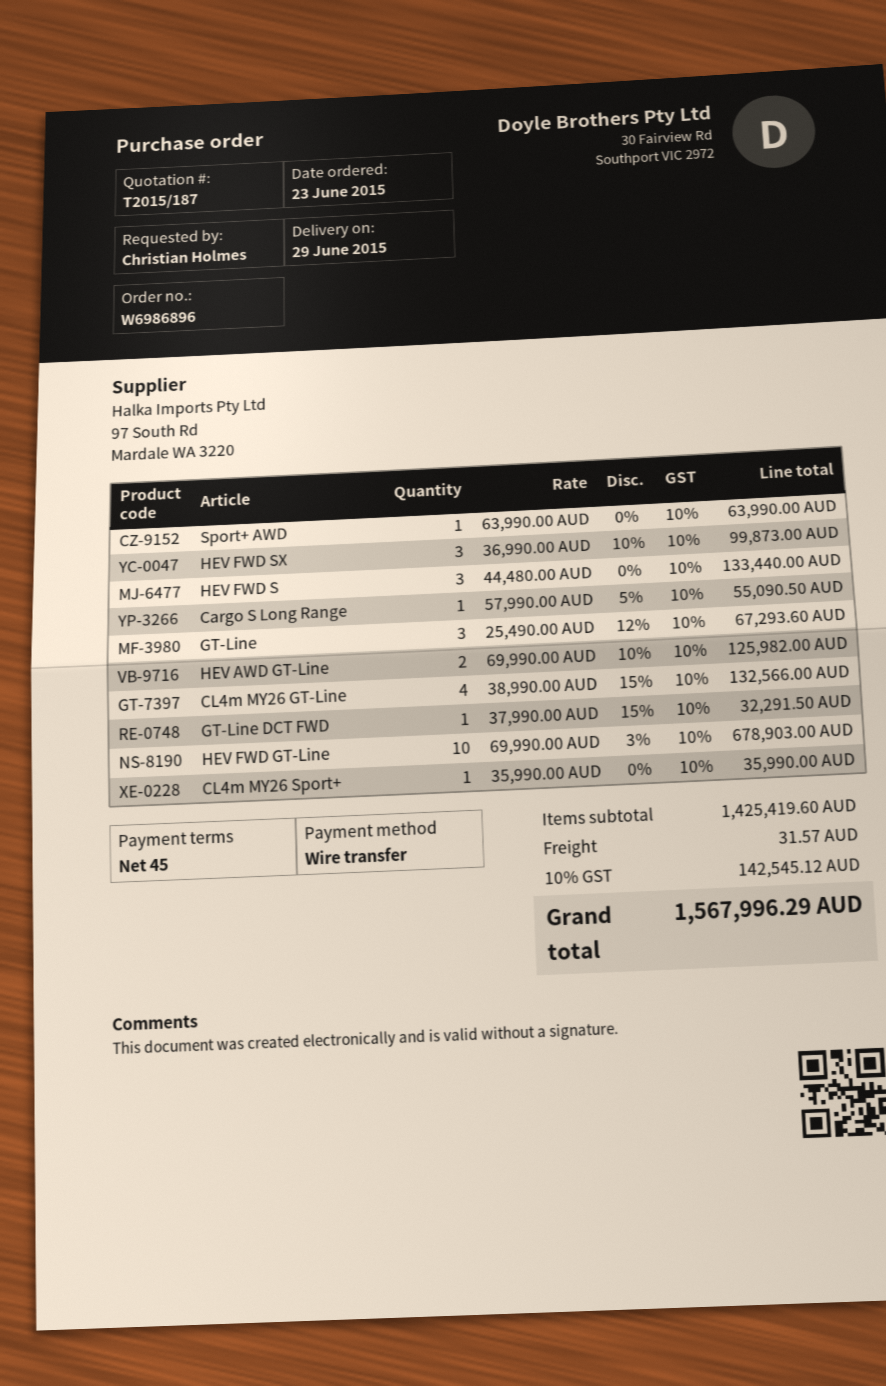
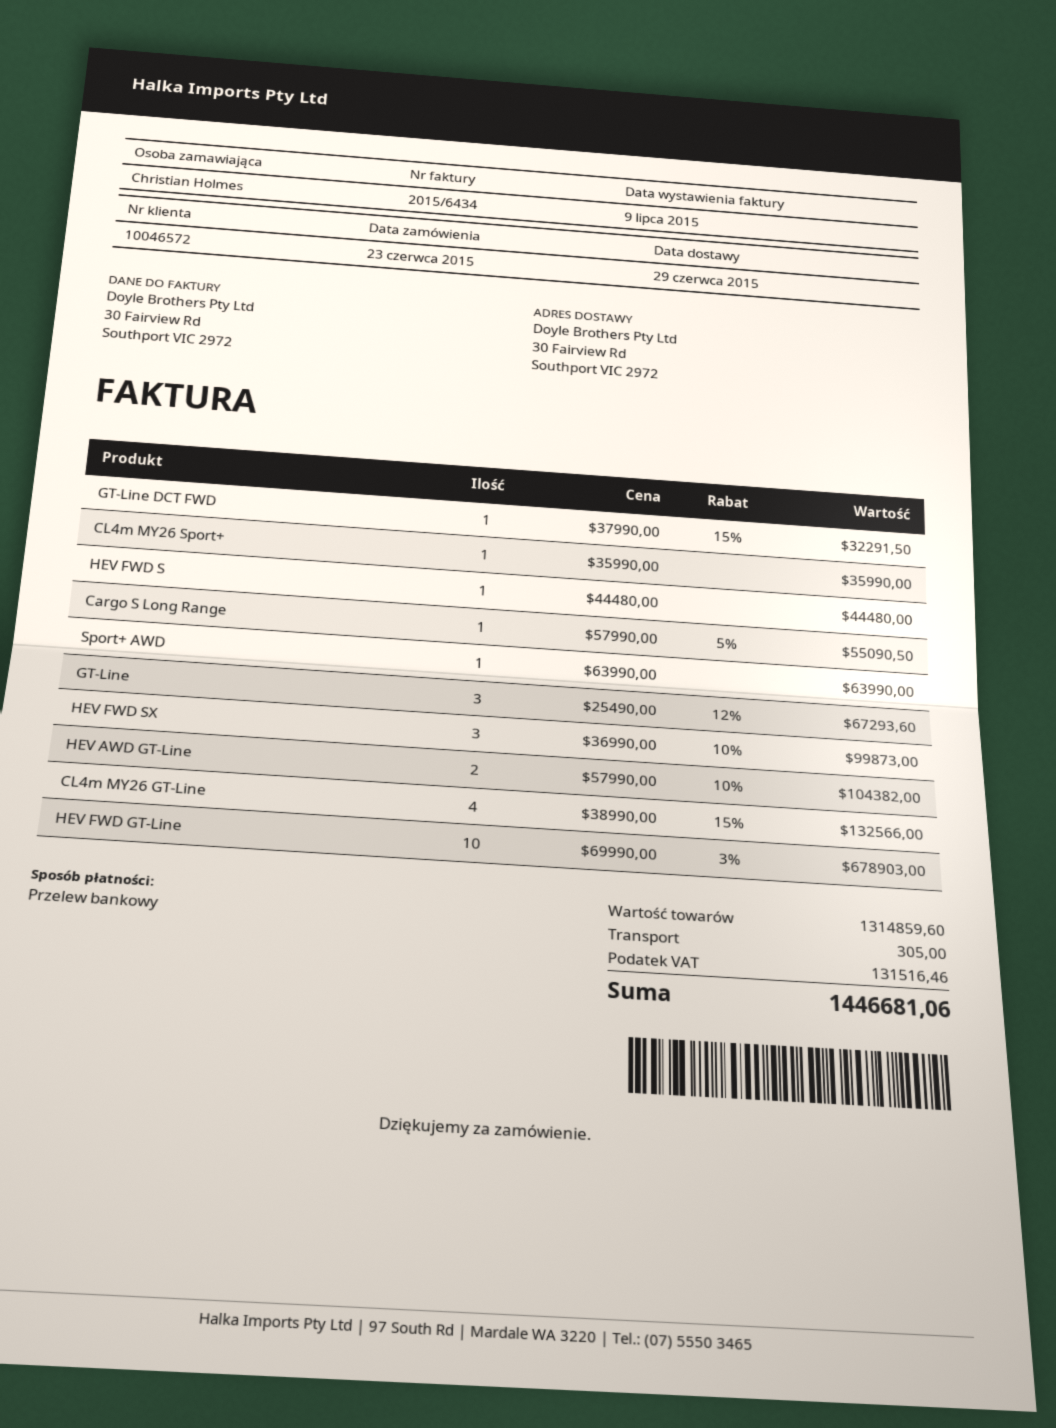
HEV FWD S: 3 x 44480.00 = 133440.00 -> 1 x 44480.00 = 44480.00
HEV AWD GT-Line: 2 x 69990.00 - 10% = 125982.00 -> 2 x 57990.00 - 10% = 104382.00
subtotal: 1425419.60 -> 1314859.60
shipping: 31.57 -> 305.00
tax: 142545.12 -> 131516.46
total: 1567996.29 -> 1446681.06

